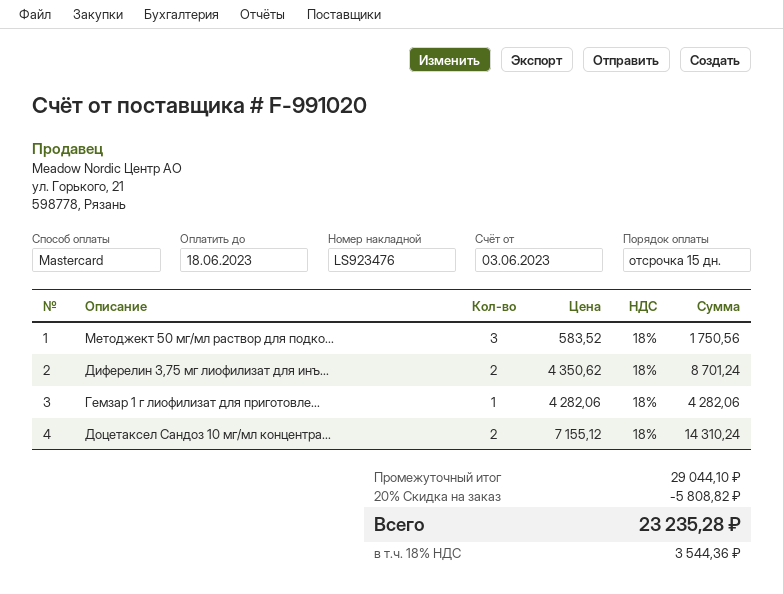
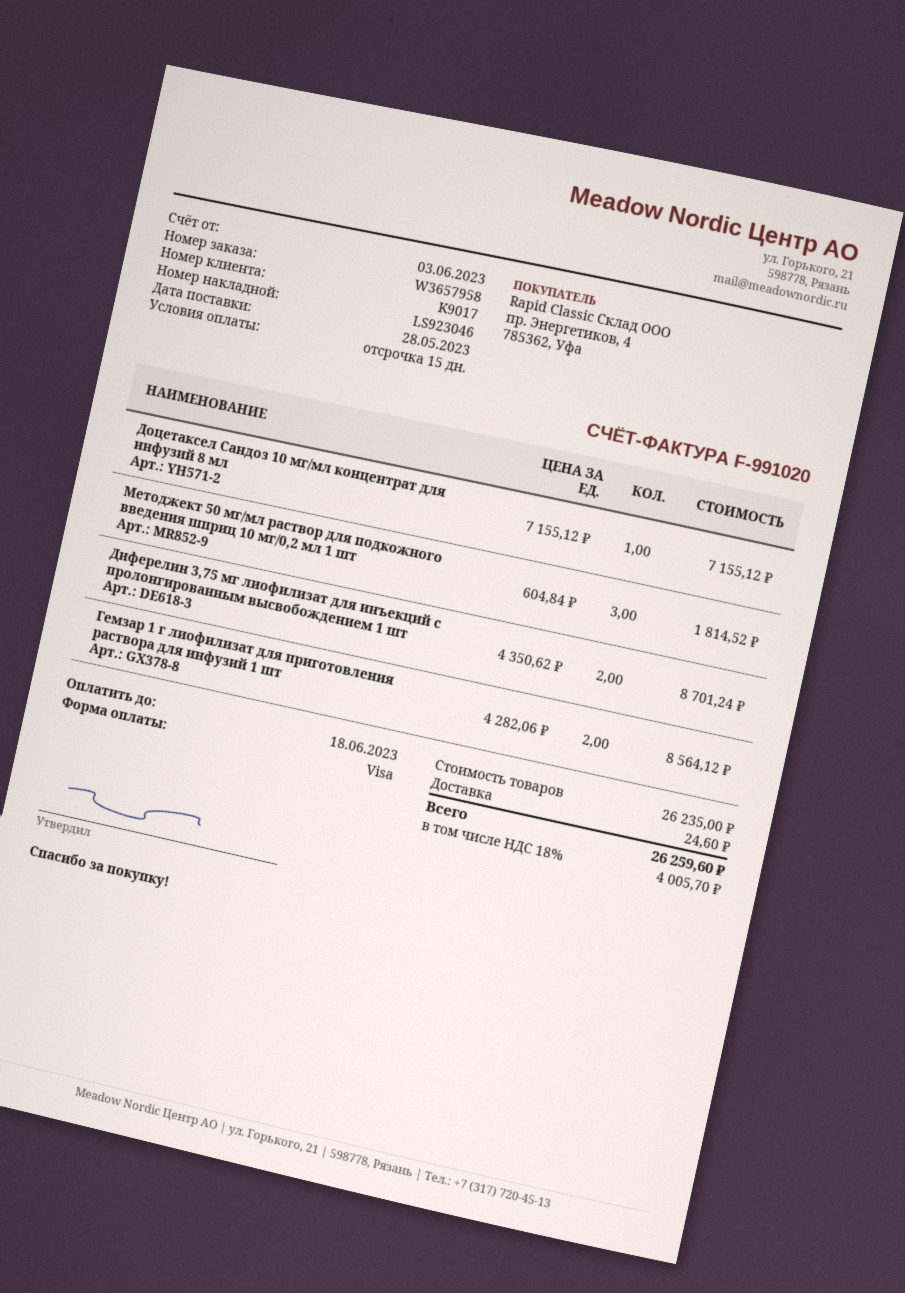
delivery note number: LS923476 -> LS923046
payment method: Mastercard -> Visa
Методжект 50 мг/мл раствор для подко...: 3 x 583.52 = 1750.56 -> 3 x 604.84 = 1814.52
Гемзар 1 г лиофилизат для приготовле...: 1 x 4282.06 = 4282.06 -> 2 x 4282.06 = 8564.12
Доцетаксел Сандоз 10 мг/мл концентра...: 2 x 7155.12 = 14310.24 -> 1 x 7155.12 = 7155.12
subtotal: 29044.10 -> 26235.00
discount: 20% = 5808.82 -> none
shipping: none -> 24.60
tax: 18% = 3544.36 -> 18% = 4005.70
total: 23235.28 -> 26259.60

